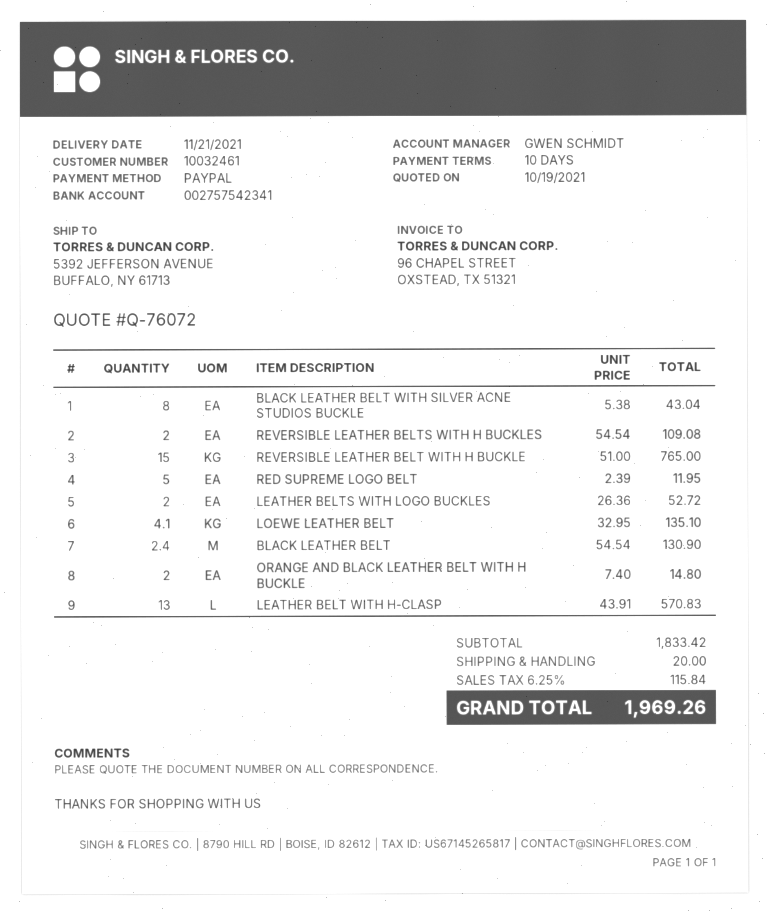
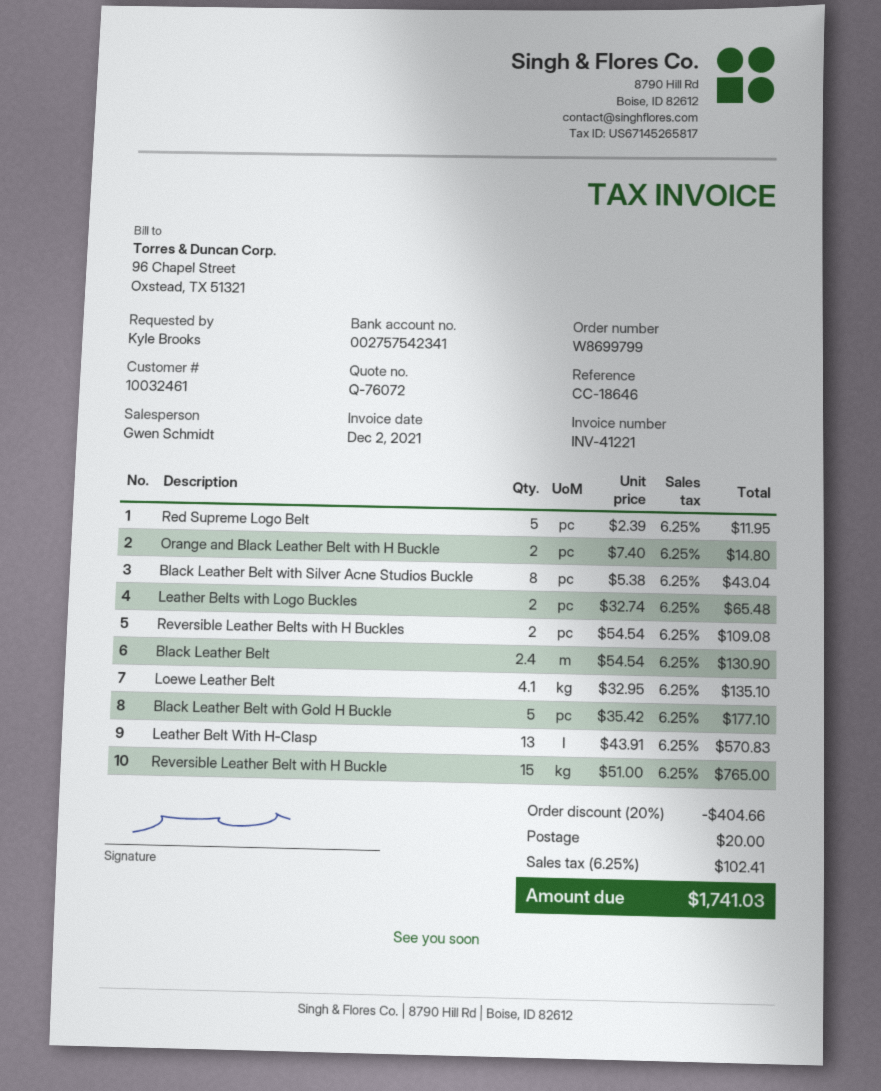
LEATHER BELTS WITH LOGO BUCKLES: 2 x 26.36 = 52.72 -> 2 x 32.74 = 65.48
Black Leather Belt with Gold H Buckle: none -> 5 x 35.42 = 177.10
discount: none -> 20% = 404.66
tax: 6.25% = 115.84 -> 6.25% = 102.41
total: 1969.26 -> 1741.03

